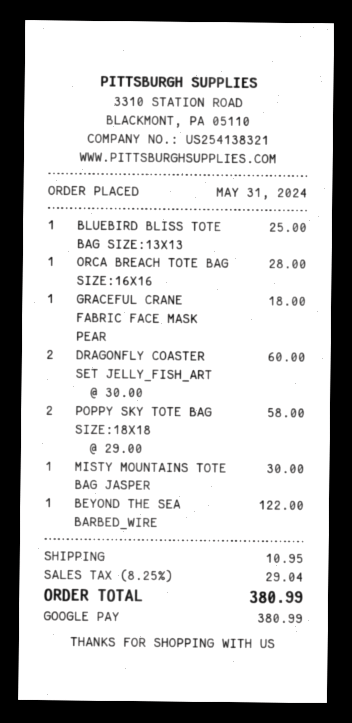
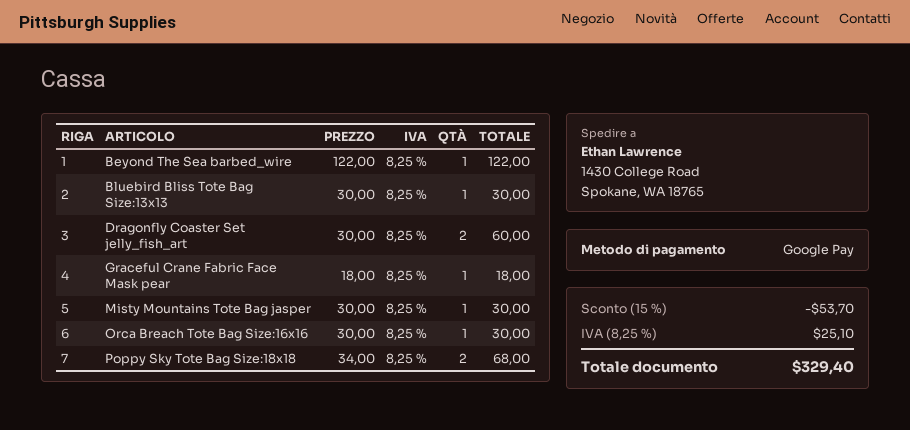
BLUEBIRD BLISS TOTE BAG SIZE:13X13: 1 x 25.00 = 25.00 -> 1 x 30.00 = 30.00
ORCA BREACH TOTE BAG SIZE:16X16: 1 x 28.00 = 28.00 -> 1 x 30.00 = 30.00
POPPY SKY TOTE BAG SIZE:18X18: 2 x 29.00 = 58.00 -> 2 x 34.00 = 68.00
discount: none -> 15% = 53.70
shipping: 10.95 -> none
tax: 8.25% = 29.04 -> 8.25% = 25.10
total: 380.99 -> 329.40

